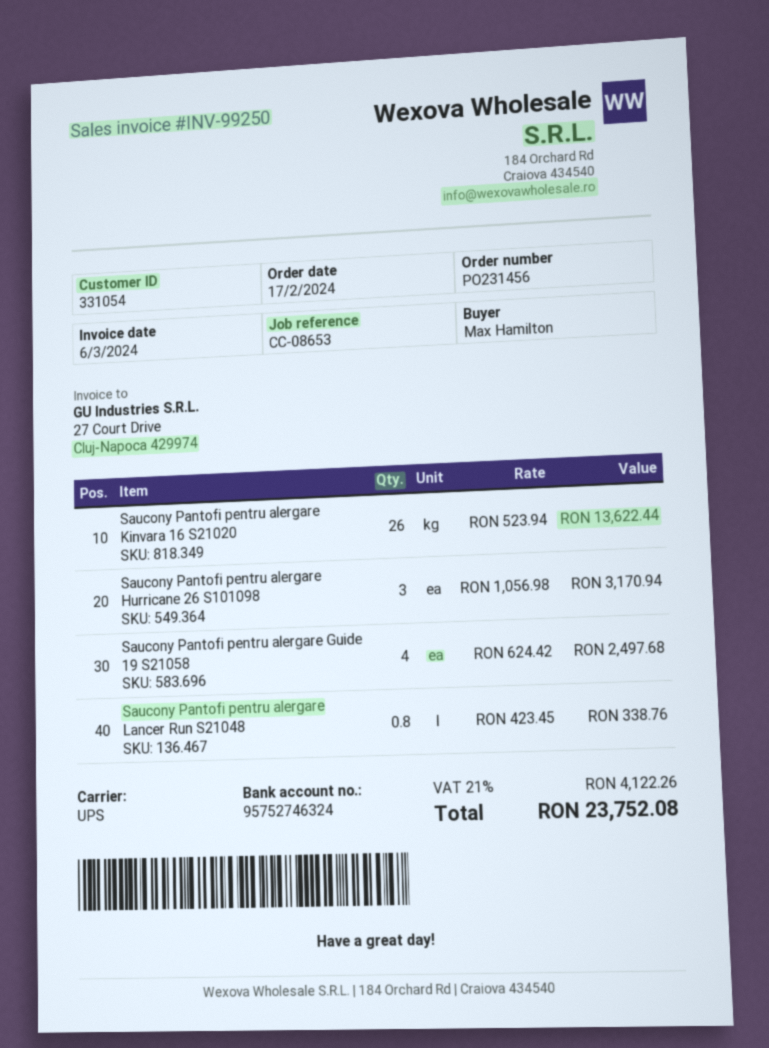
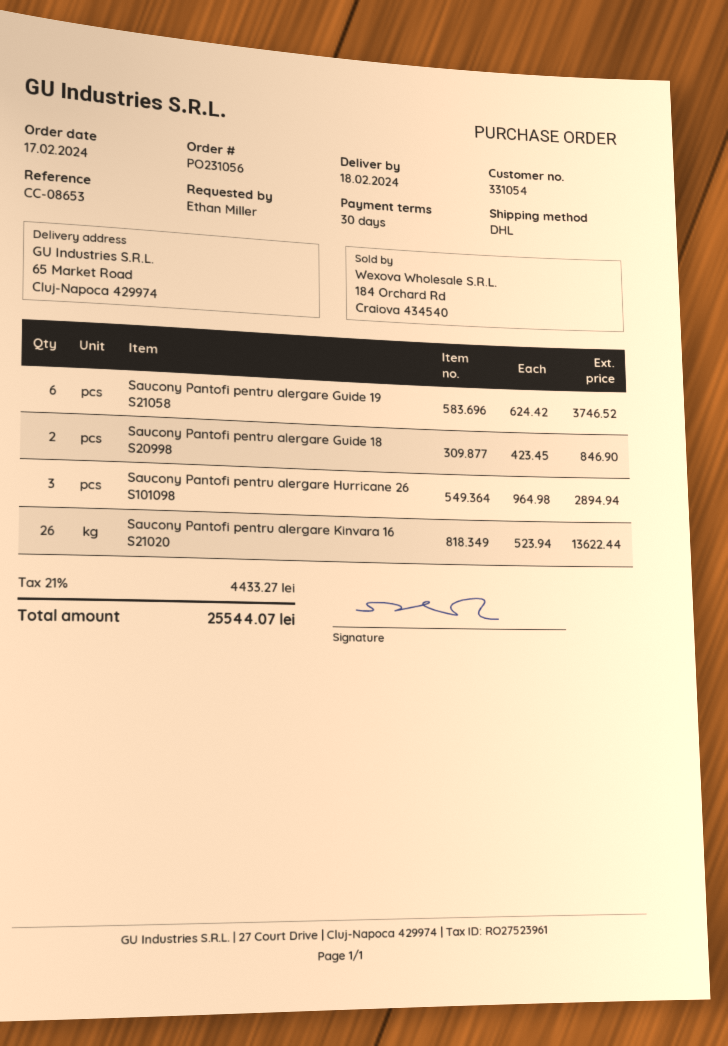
order number: PO231456 -> PO231056
ordered by: Max Hamilton -> Ethan Miller
shipping method: UPS -> DHL
Saucony Pantofi pentru alergare Hurricane 26 S101098: 3 x 1056.98 = 3170.94 -> 3 x 964.98 = 2894.94
Saucony Pantofi pentru alergare Guide 19 S21058: 4 x 624.42 = 2497.68 -> 6 x 624.42 = 3746.52
Saucony Pantofi pentru alergare Lancer Run S21048: 0.8 x 423.45 = 338.76 -> none
Saucony Pantofi pentru alergare Guide 18 S20998: none -> 2 x 423.45 = 846.90
tax: 21% = 4122.26 -> 21% = 4433.27
total: 23752.08 -> 25544.07

